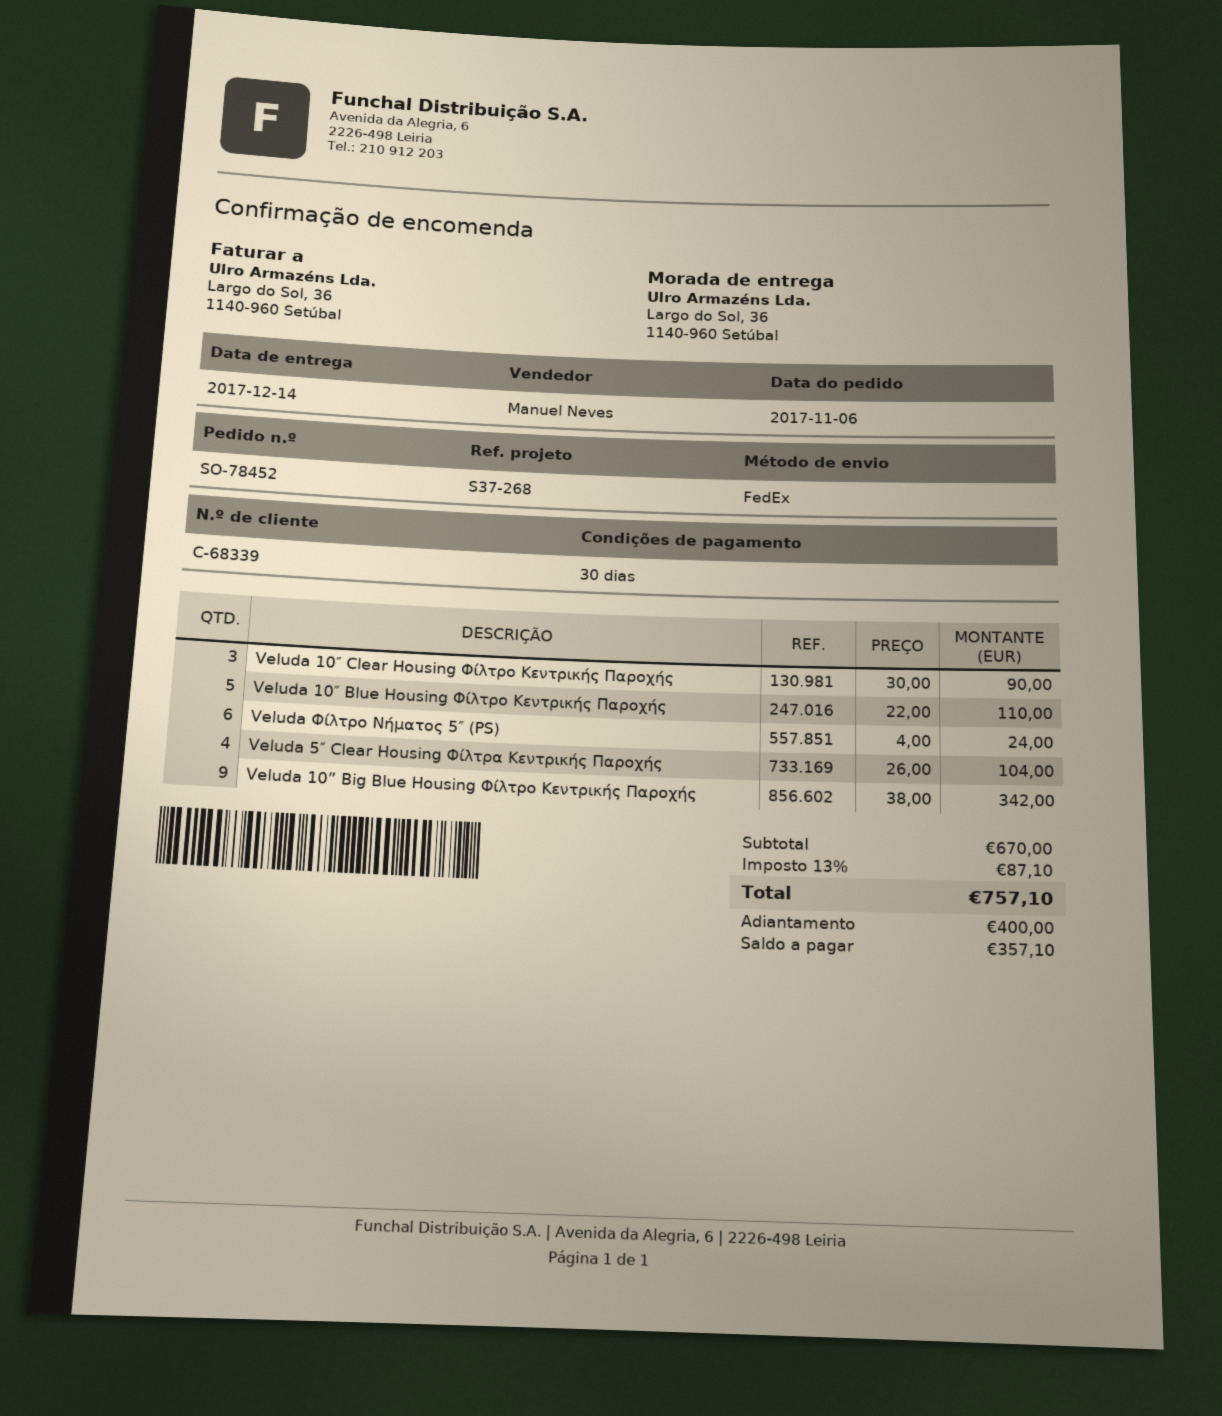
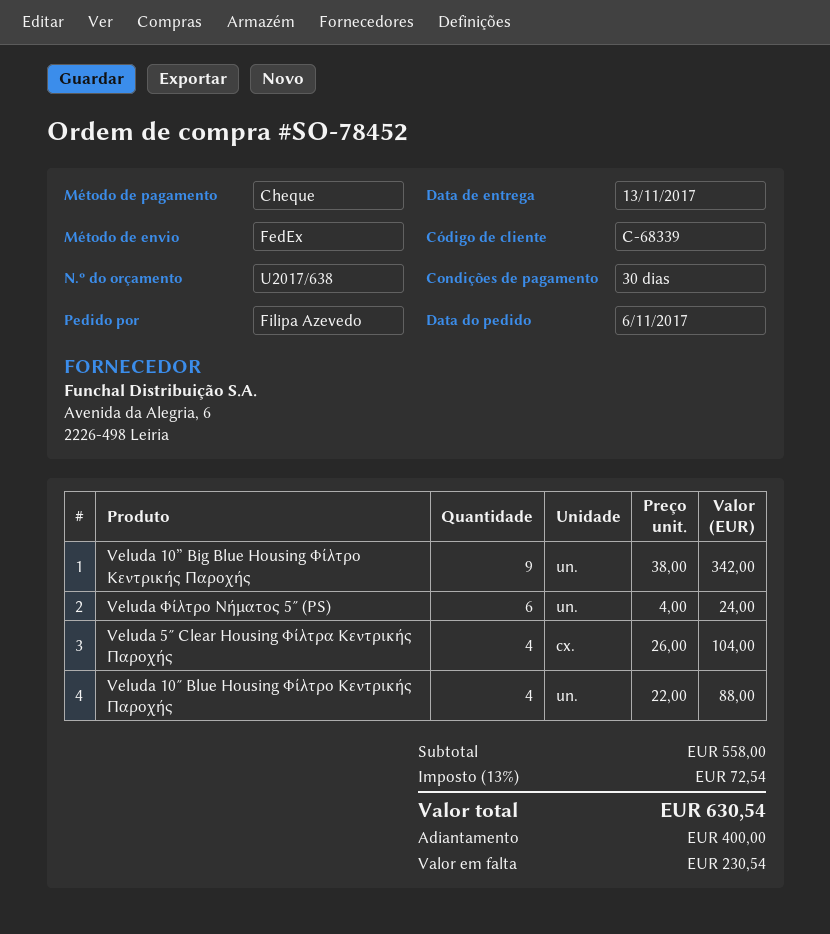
delivery date: 2017-12-14 -> 2017-11-13
Veluda 10″ Clear Housing Φίλτρο Κεντρικής Παροχής: 3 x 30.00 = 90.00 -> none
Veluda 10″ Blue Housing Φίλτρο Κεντρικής Παροχής: 5 x 22.00 = 110.00 -> 4 x 22.00 = 88.00
subtotal: 670.00 -> 558.00
tax: 13% = 87.10 -> 13% = 72.54
total: 757.10 -> 630.54
balance: 357.10 -> 230.54

